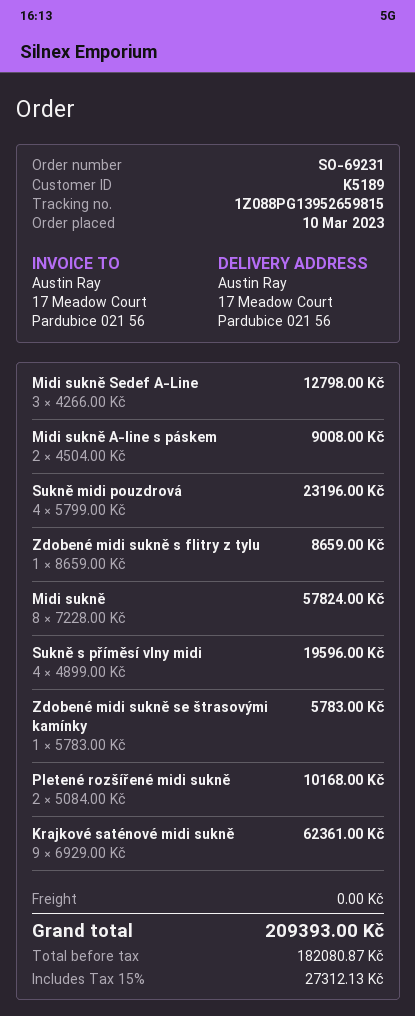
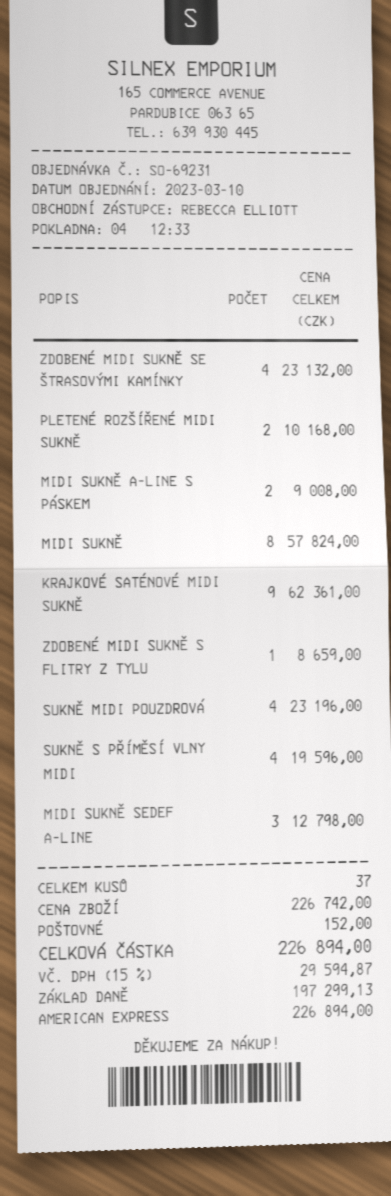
Zdobené midi sukně se štrasovými kamínky: 1 for 5783.00 -> 4 for 23132.00
shipping: 0.00 -> 152.00
net: 182080.87 -> 197299.13
tax: 15% = 27312.13 -> 15% = 29594.87
total: 209393.00 -> 226894.00

